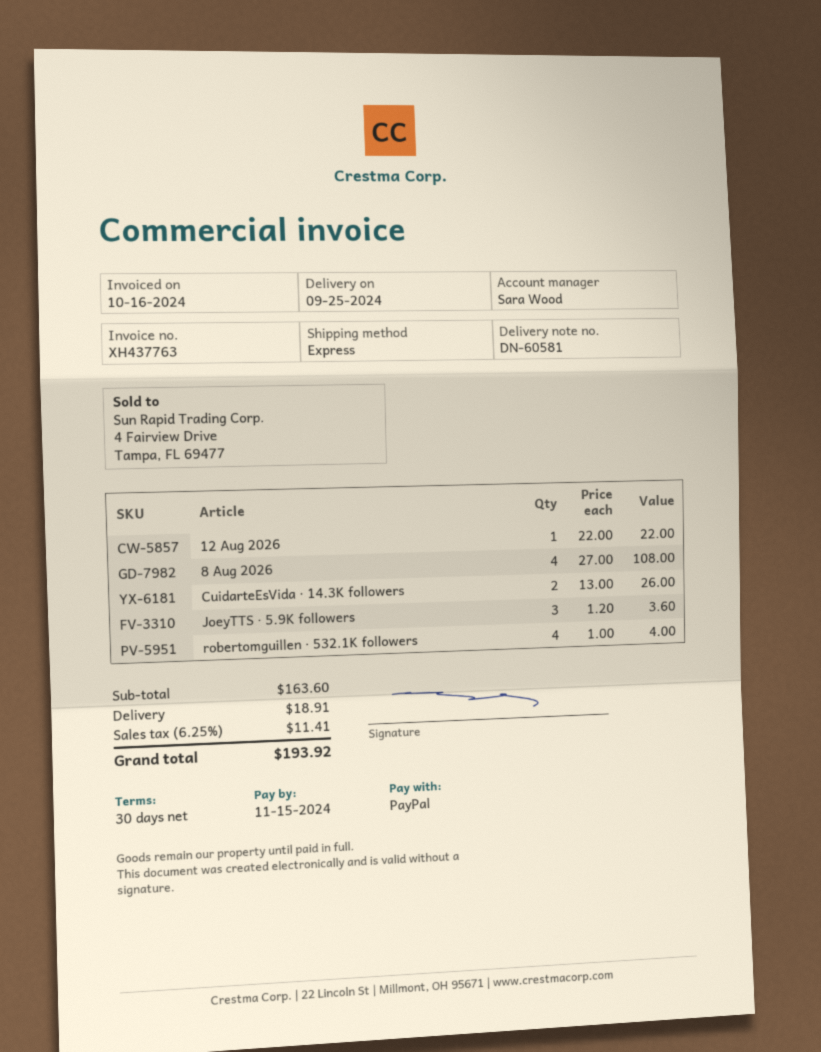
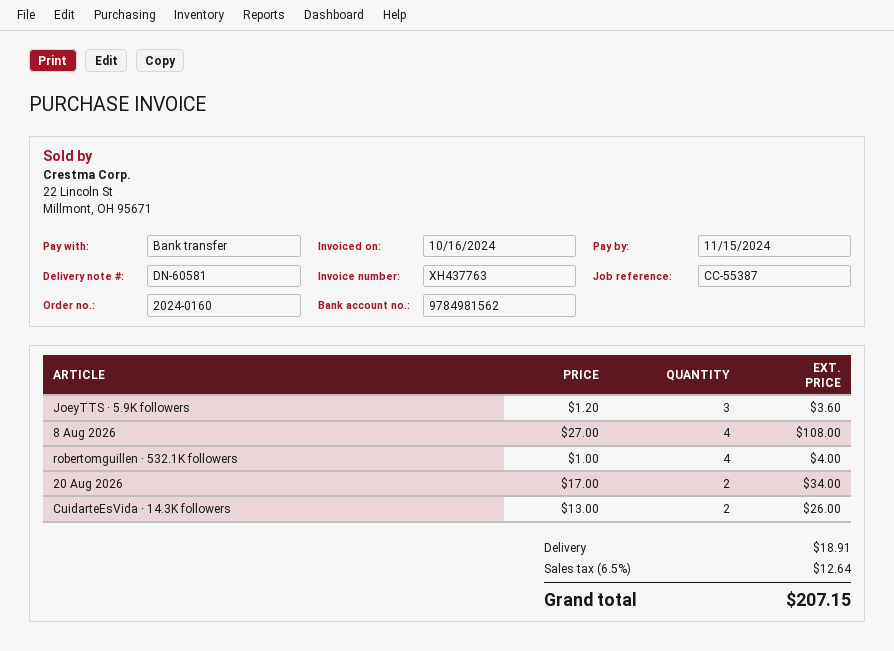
payment method: PayPal -> bank transfer
12 Aug 2026: 1 x 22.00 = 22.00 -> none
20 Aug 2026: none -> 2 x 17.00 = 34.00
tax: 6.25% = 11.41 -> 6.5% = 12.64
total: 193.92 -> 207.15

